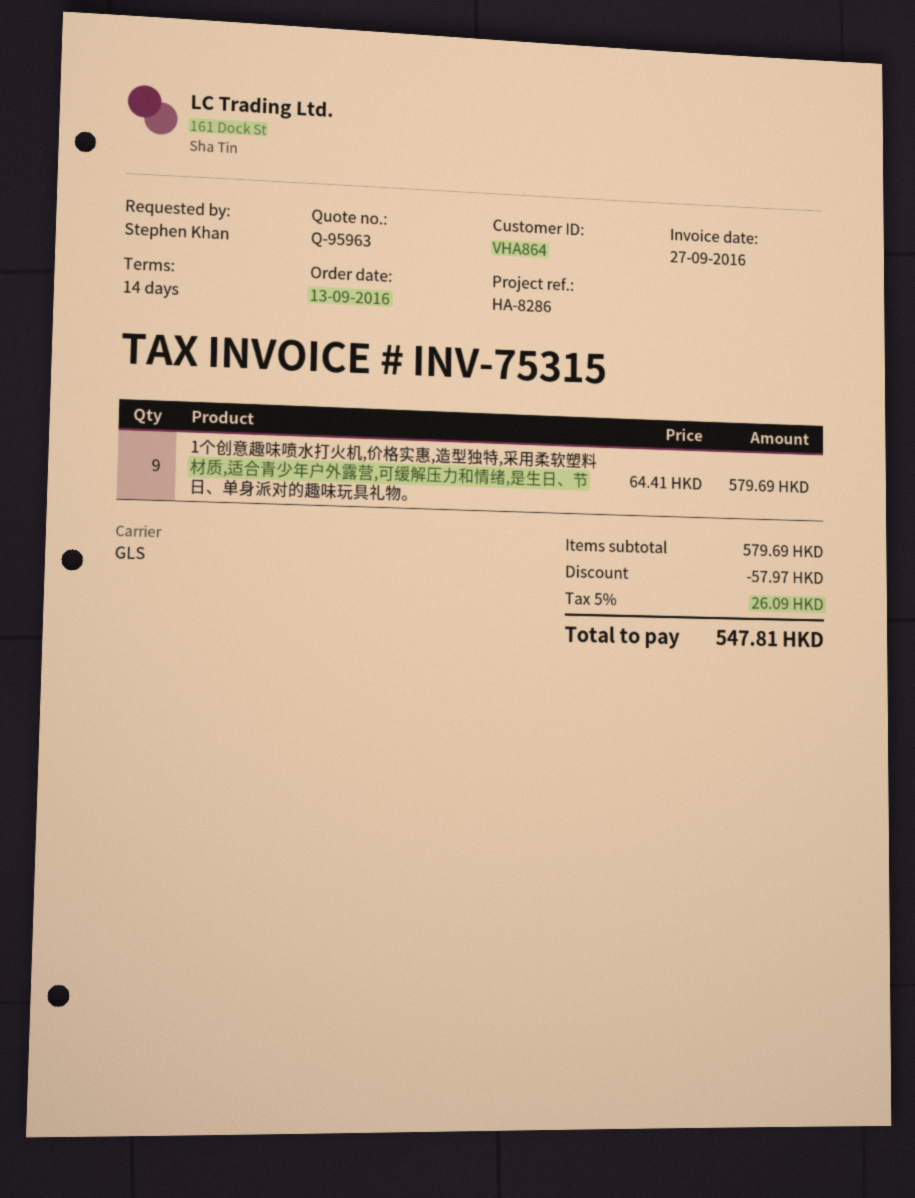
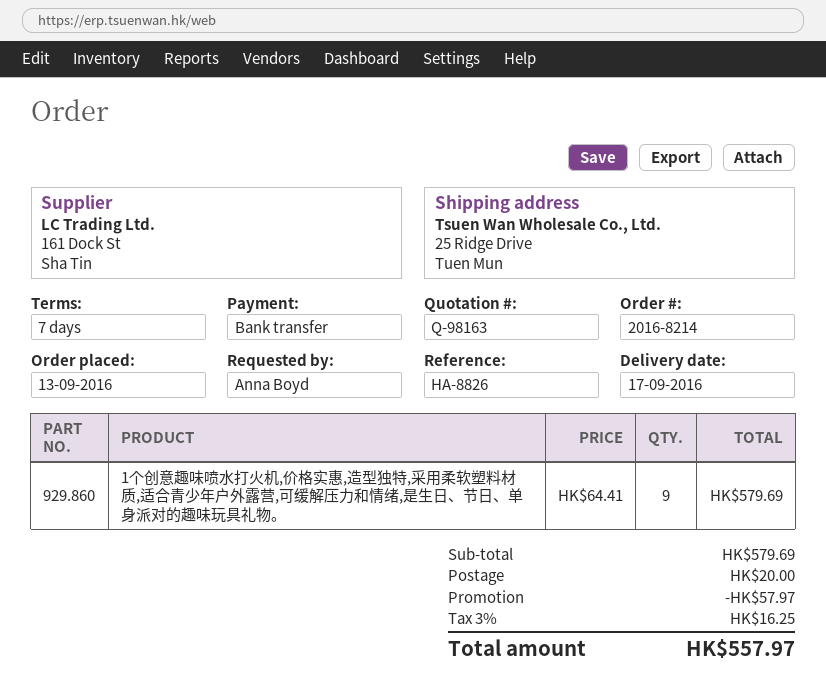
quote number: Q-95963 -> Q-98163
payment terms: 14 days -> 7 days
reference: HA-8286 -> HA-8826
ordered by: Stephen Khan -> Anna Boyd
shipping: none -> 20.00
tax: 5% = 26.09 -> 3% = 16.25
total: 547.81 -> 557.97

